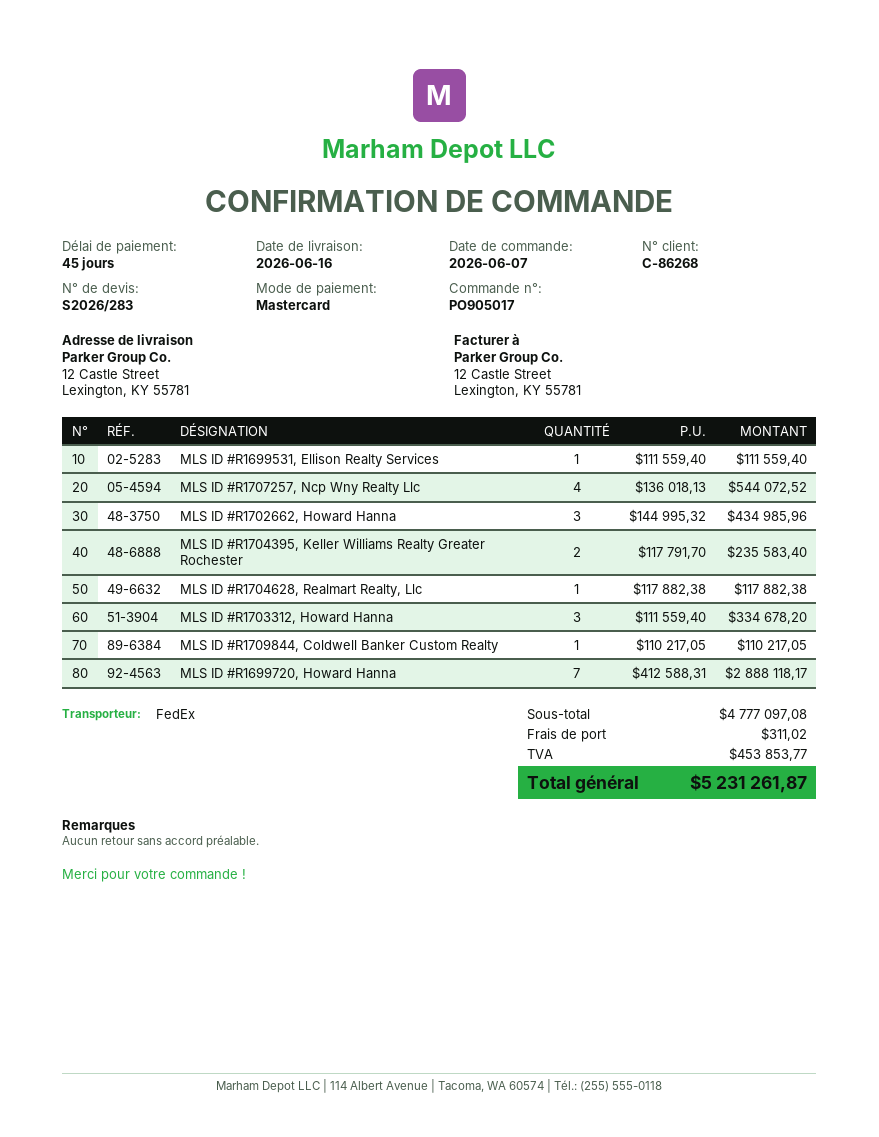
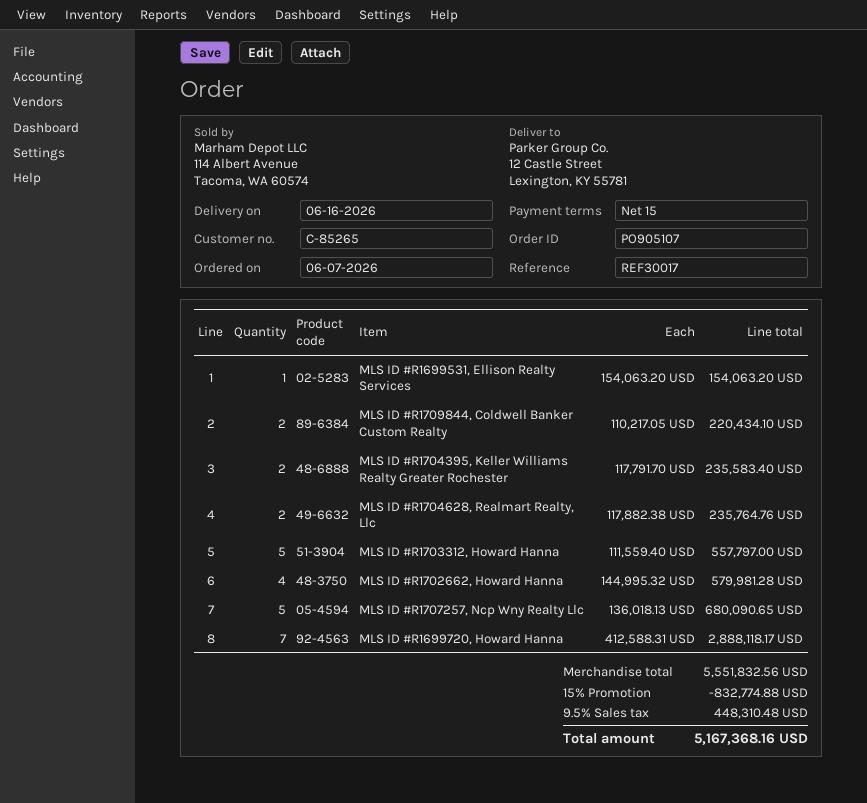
order number: PO905017 -> PO905107
payment terms: 45 days -> 15 days
customer number: C-86268 -> C-85265
MLS ID #R1699531, Ellison Realty Services: 1 x 111559.40 = 111559.40 -> 1 x 154063.20 = 154063.20
MLS ID #R1707257, Ncp Wny Realty Llc: 4 x 136018.13 = 544072.52 -> 5 x 136018.13 = 680090.65
MLS ID #R1702662, Howard Hanna: 3 x 144995.32 = 434985.96 -> 4 x 144995.32 = 579981.28
MLS ID #R1704628, Realmart Realty, Llc: 1 x 117882.38 = 117882.38 -> 2 x 117882.38 = 235764.76
MLS ID #R1703312, Howard Hanna: 3 x 111559.40 = 334678.20 -> 5 x 111559.40 = 557797.00
MLS ID #R1709844, Coldwell Banker Custom Realty: 1 x 110217.05 = 110217.05 -> 2 x 110217.05 = 220434.10
subtotal: 4777097.08 -> 5551832.56
discount: none -> 15% = 832774.88
shipping: 311.02 -> none
tax: 453853.77 -> 448310.48
total: 5231261.87 -> 5167368.16

